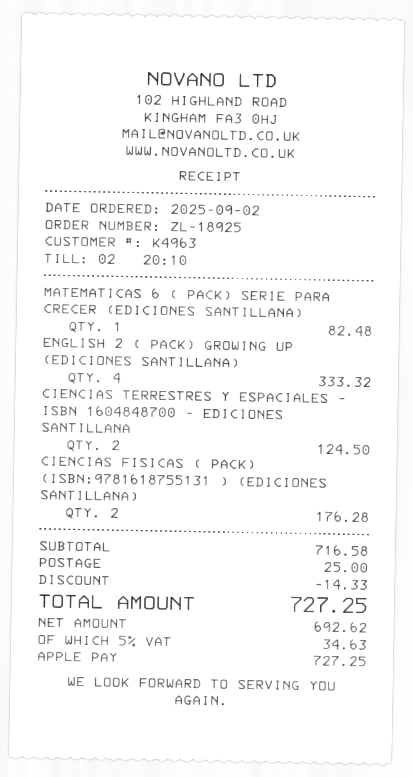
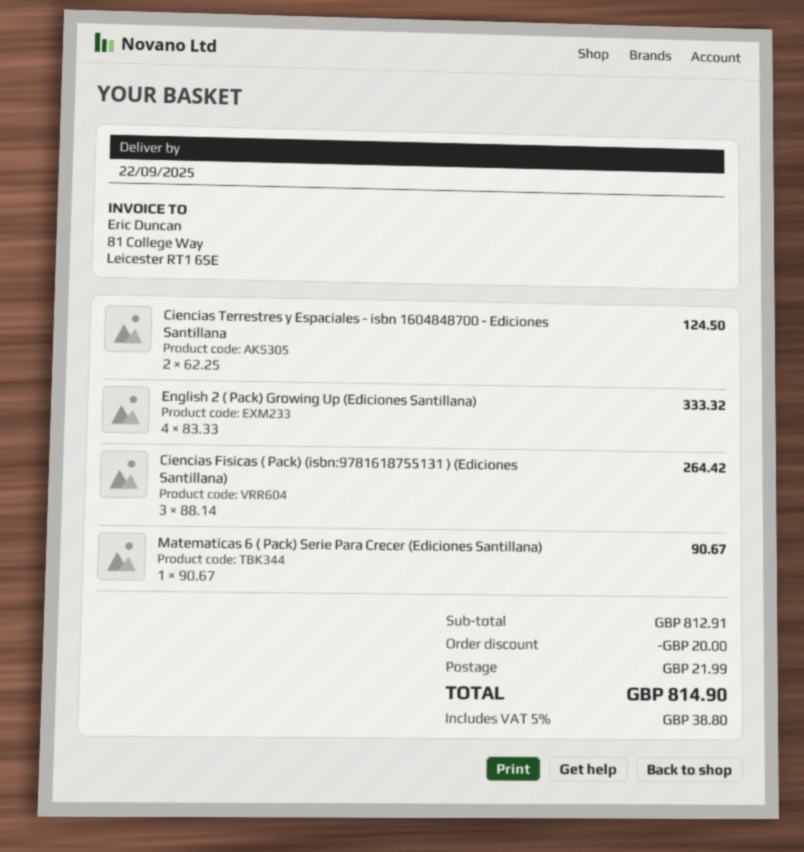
MATEMATICAS 6 ( PACK) SERIE PARA CRECER (EDICIONES SANTILLANA): 1 for 82.48 -> 1 for 90.67
CIENCIAS FISICAS ( PACK) (ISBN:9781618755131 ) (EDICIONES SANTILLANA): 2 for 176.28 -> 3 for 264.42
subtotal: 716.58 -> 812.91
discount: 14.33 -> 20.00
shipping: 25.00 -> 21.99
tax: 5% = 34.63 -> 5% = 38.80
total: 727.25 -> 814.90

